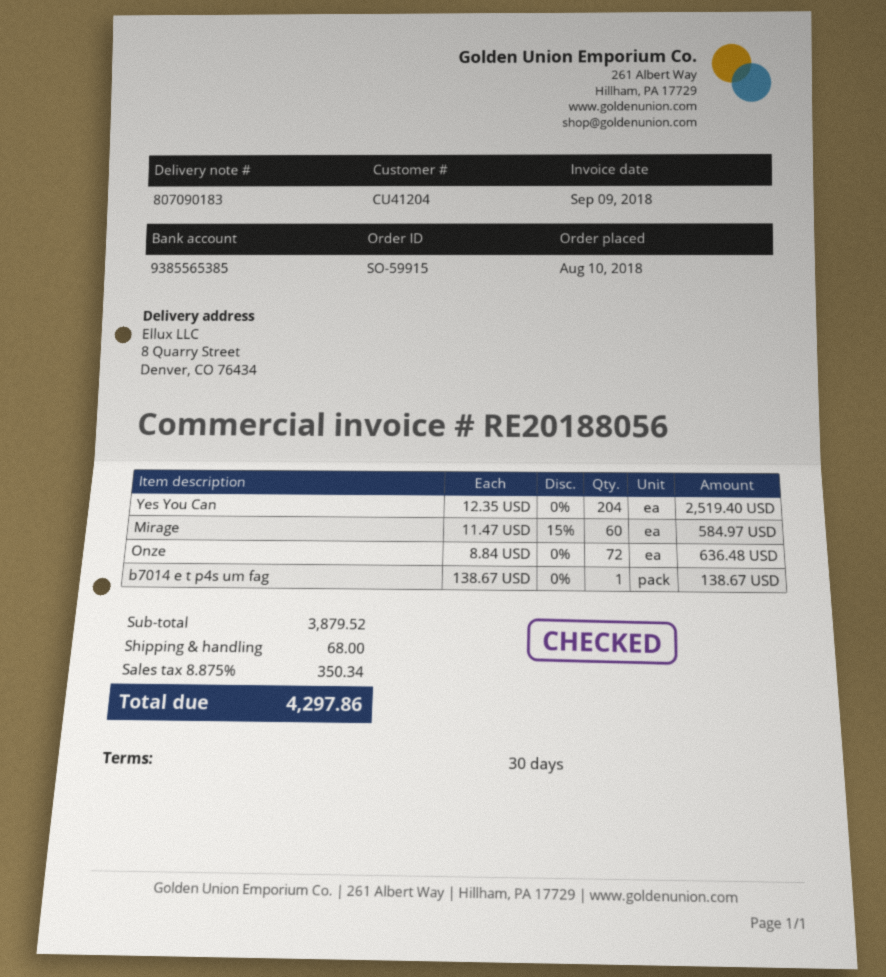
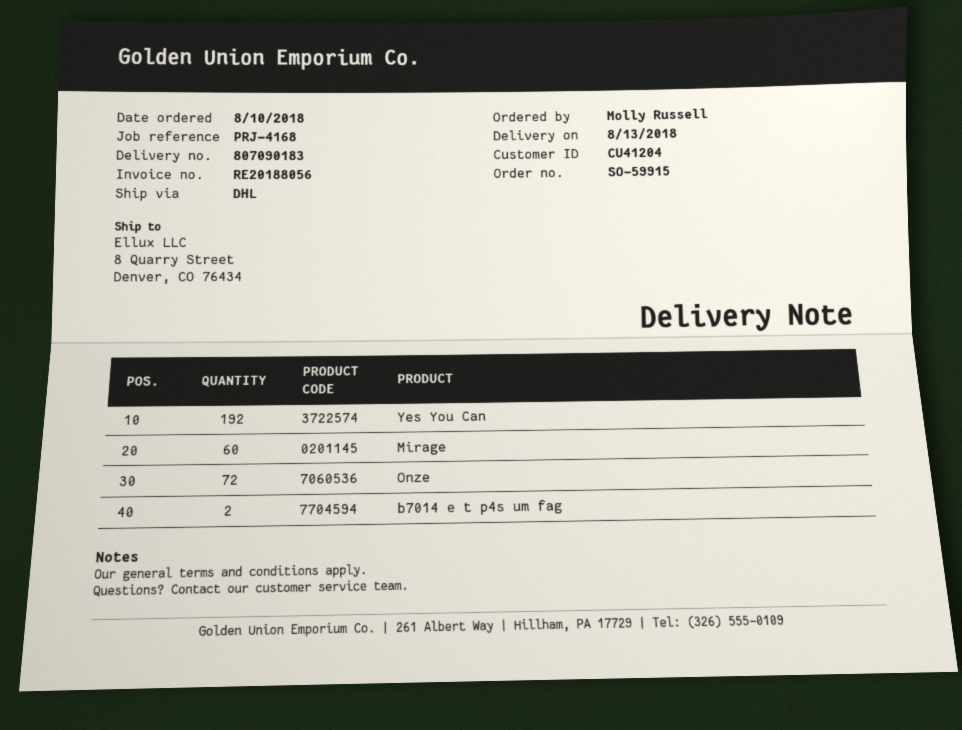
Yes You Can: 204 -> 192
b7014 e t p4s um fag: 1 -> 2

